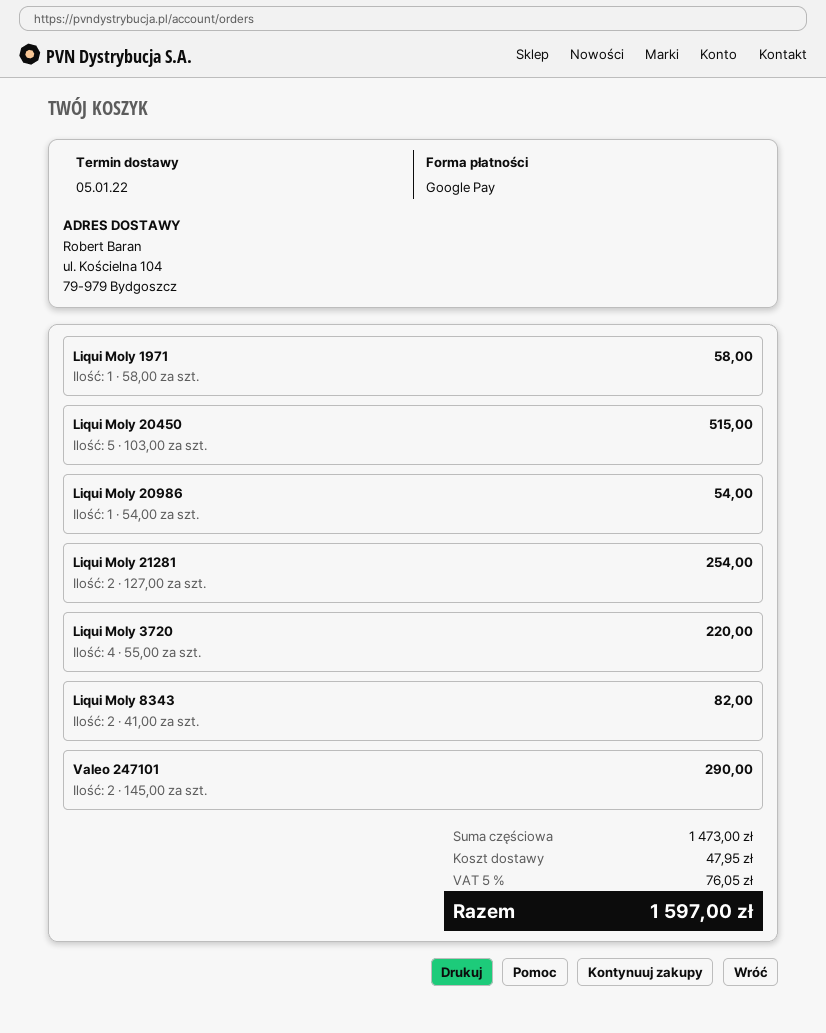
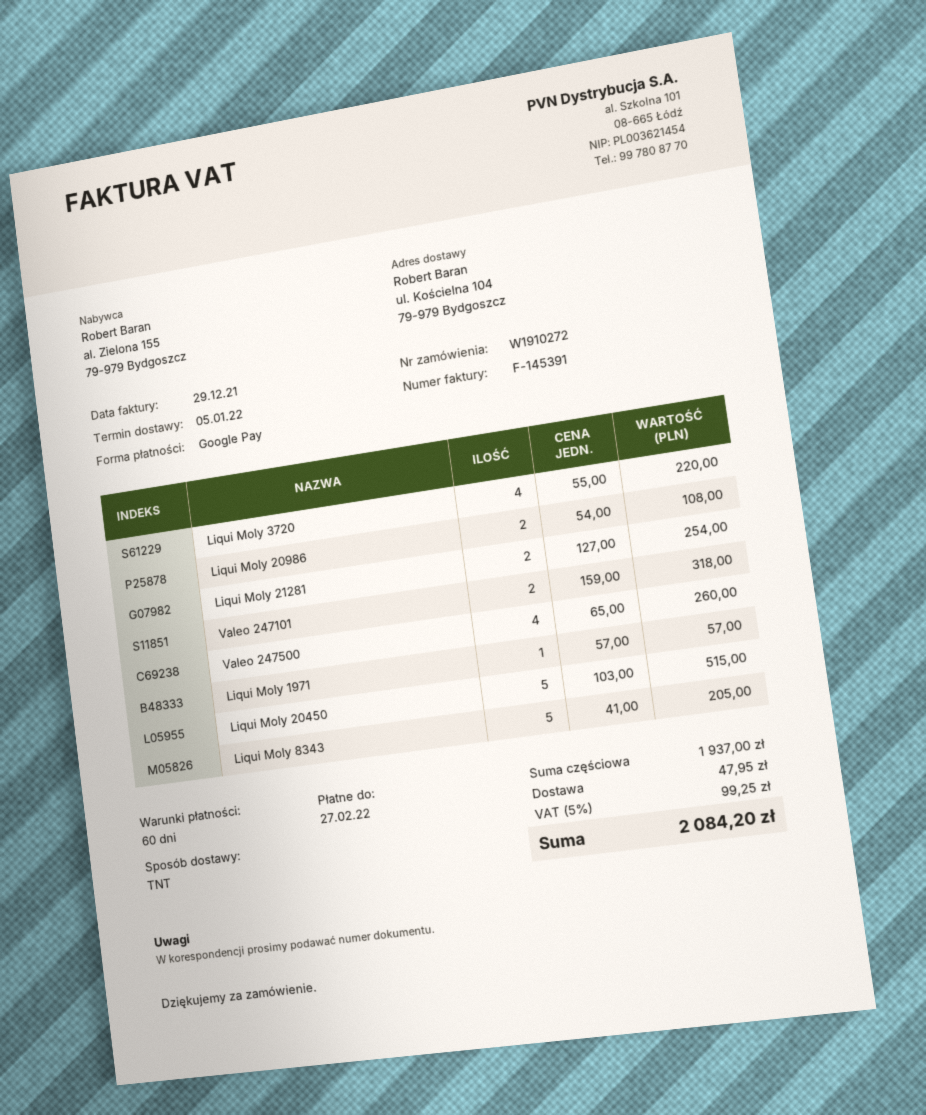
Liqui Moly 1971: 1 x 58.00 = 58.00 -> 1 x 57.00 = 57.00
Liqui Moly 20986: 1 x 54.00 = 54.00 -> 2 x 54.00 = 108.00
Liqui Moly 8343: 2 x 41.00 = 82.00 -> 5 x 41.00 = 205.00
Valeo 247101: 2 x 145.00 = 290.00 -> 2 x 159.00 = 318.00
Valeo 247500: none -> 4 x 65.00 = 260.00
subtotal: 1473.00 -> 1937.00
tax: 5% = 76.05 -> 5% = 99.25
total: 1597.00 -> 2084.20

